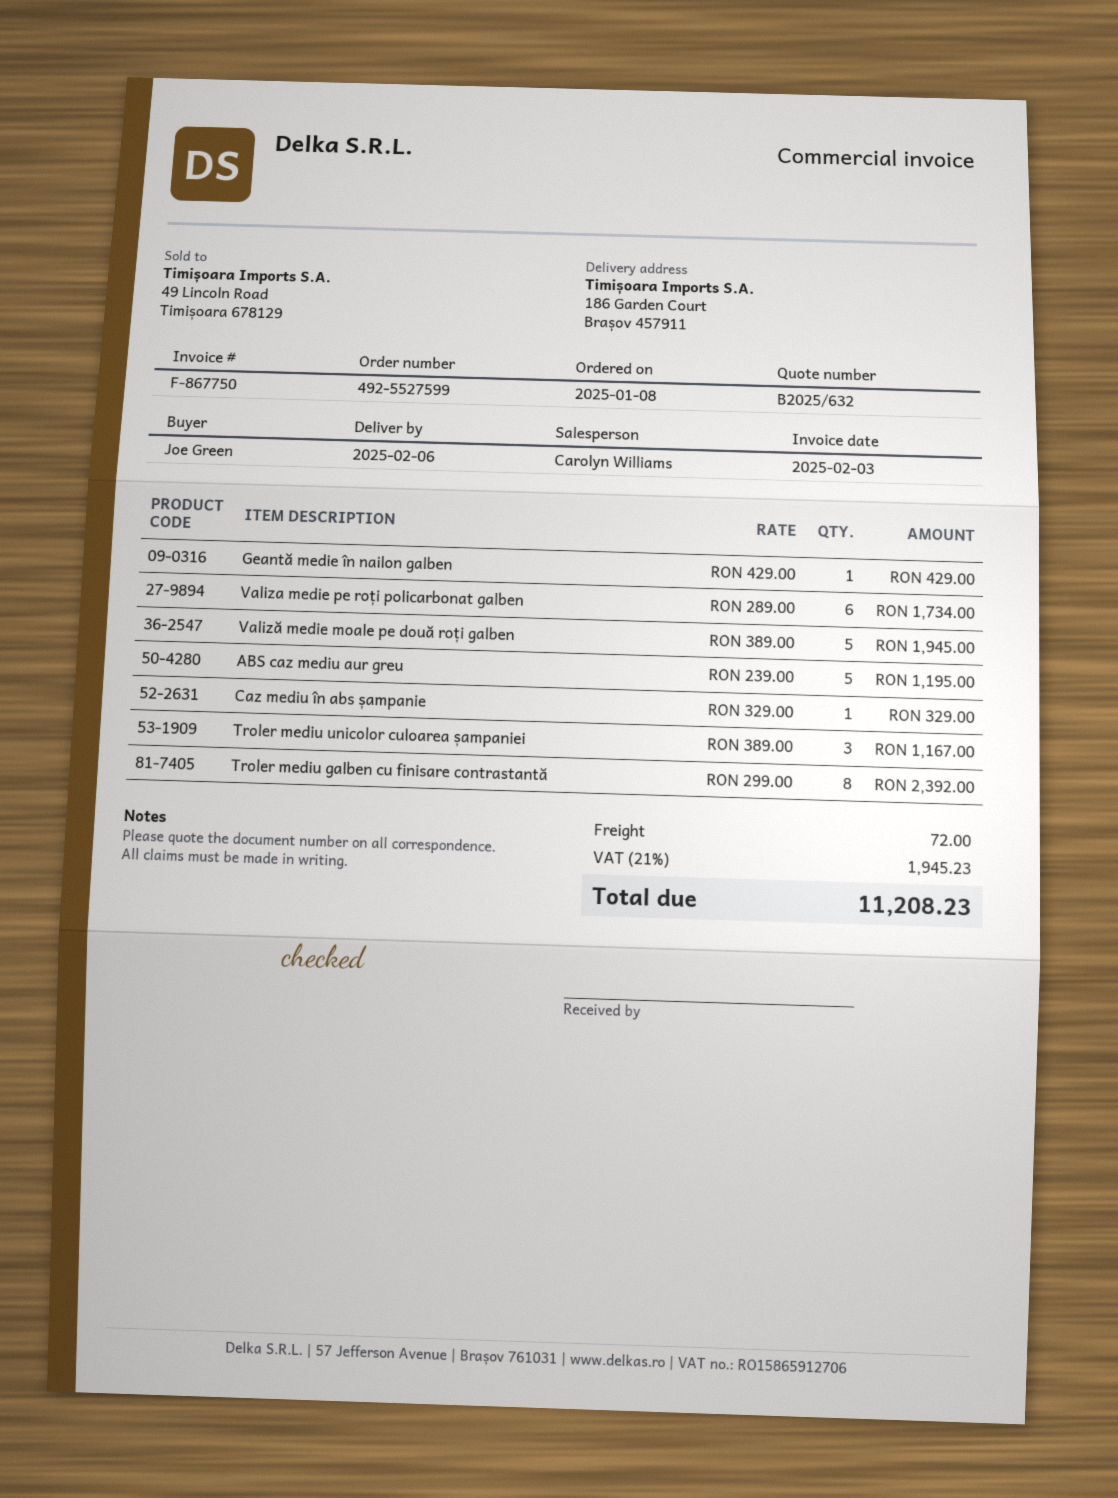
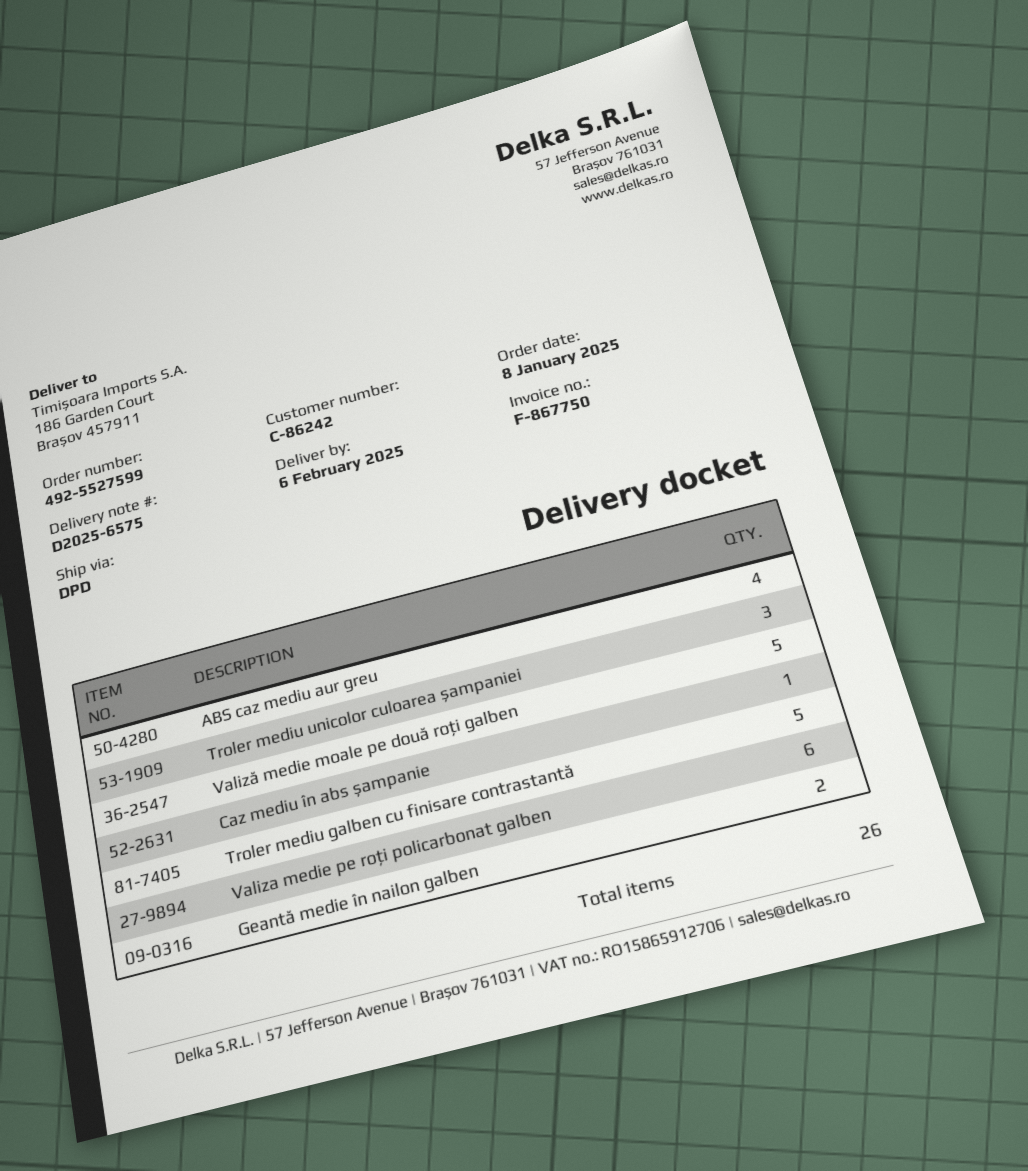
Geantă medie în nailon galben: 1 -> 2
ABS caz mediu aur greu: 5 -> 4
Troler mediu galben cu finisare contrastantă: 8 -> 5

